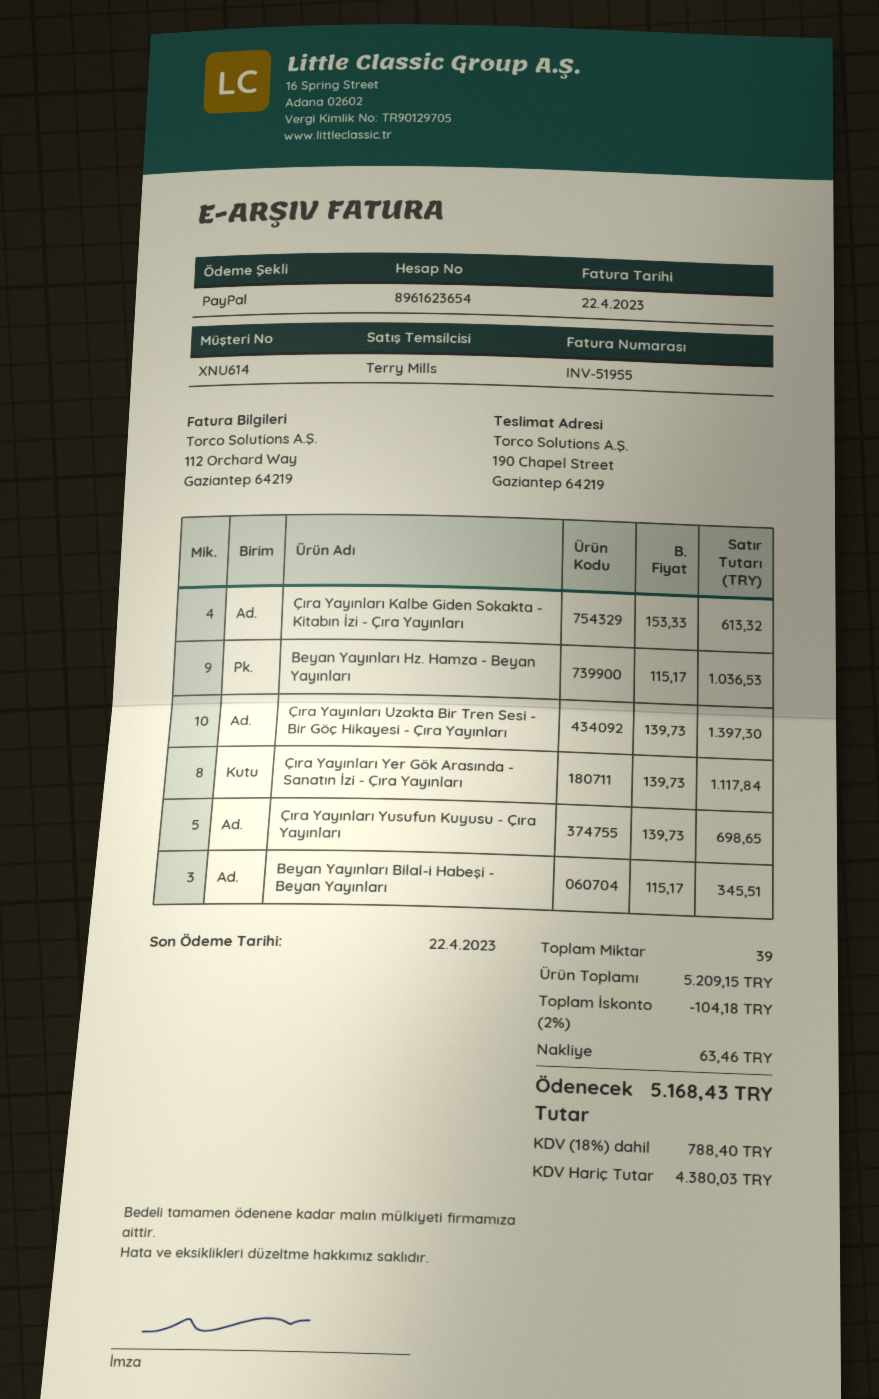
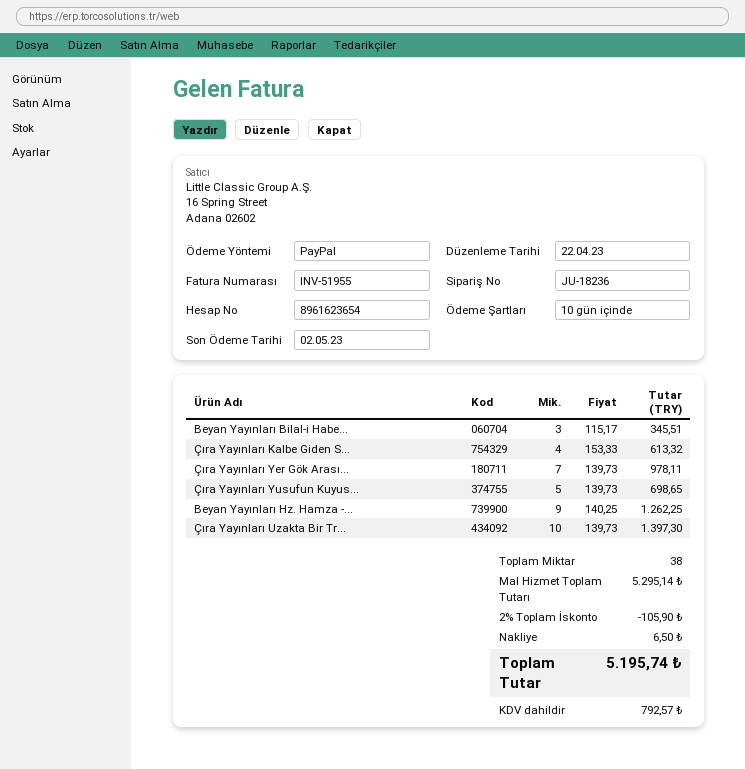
due date: 2023-04-22 -> 2023-05-02
Beyan Yayınları Hz. Hamza - Beyan Yayınları: 9 x 115.17 = 1036.53 -> 9 x 140.25 = 1262.25
Çıra Yayınları Yer Gök Arasında - Sanatın İzi - Çıra Yayınları: 8 x 139.73 = 1117.84 -> 7 x 139.73 = 978.11
total quantity: 39 -> 38
subtotal: 5209.15 -> 5295.14
discount: 2% = 104.18 -> 2% = 105.90
shipping: 63.46 -> 6.50
tax: 788.40 -> 792.57
total: 5168.43 -> 5195.74

